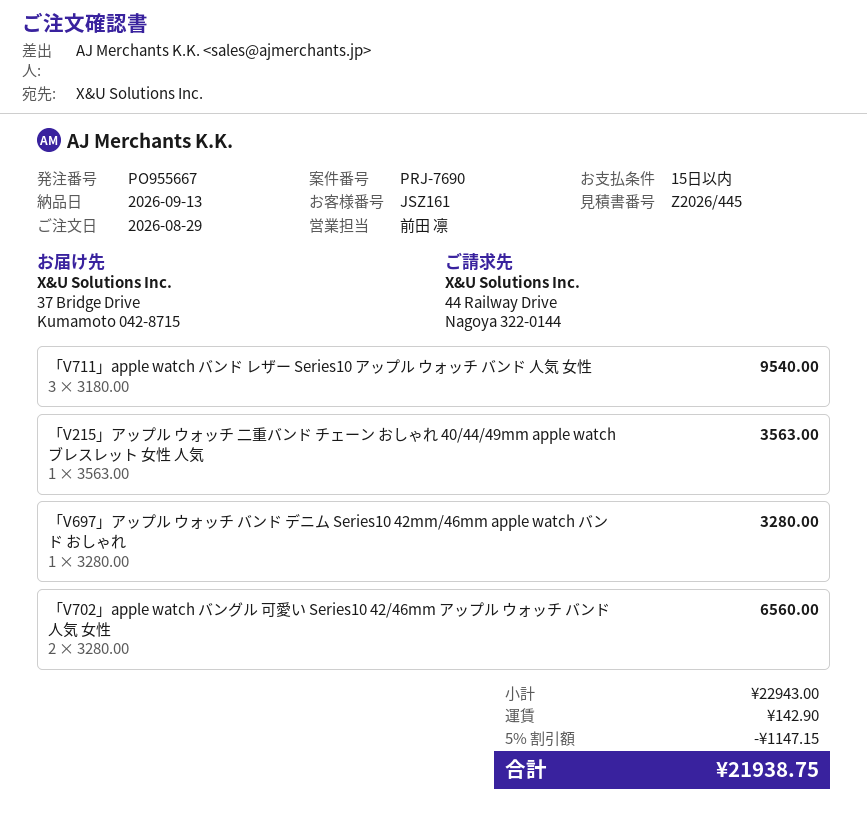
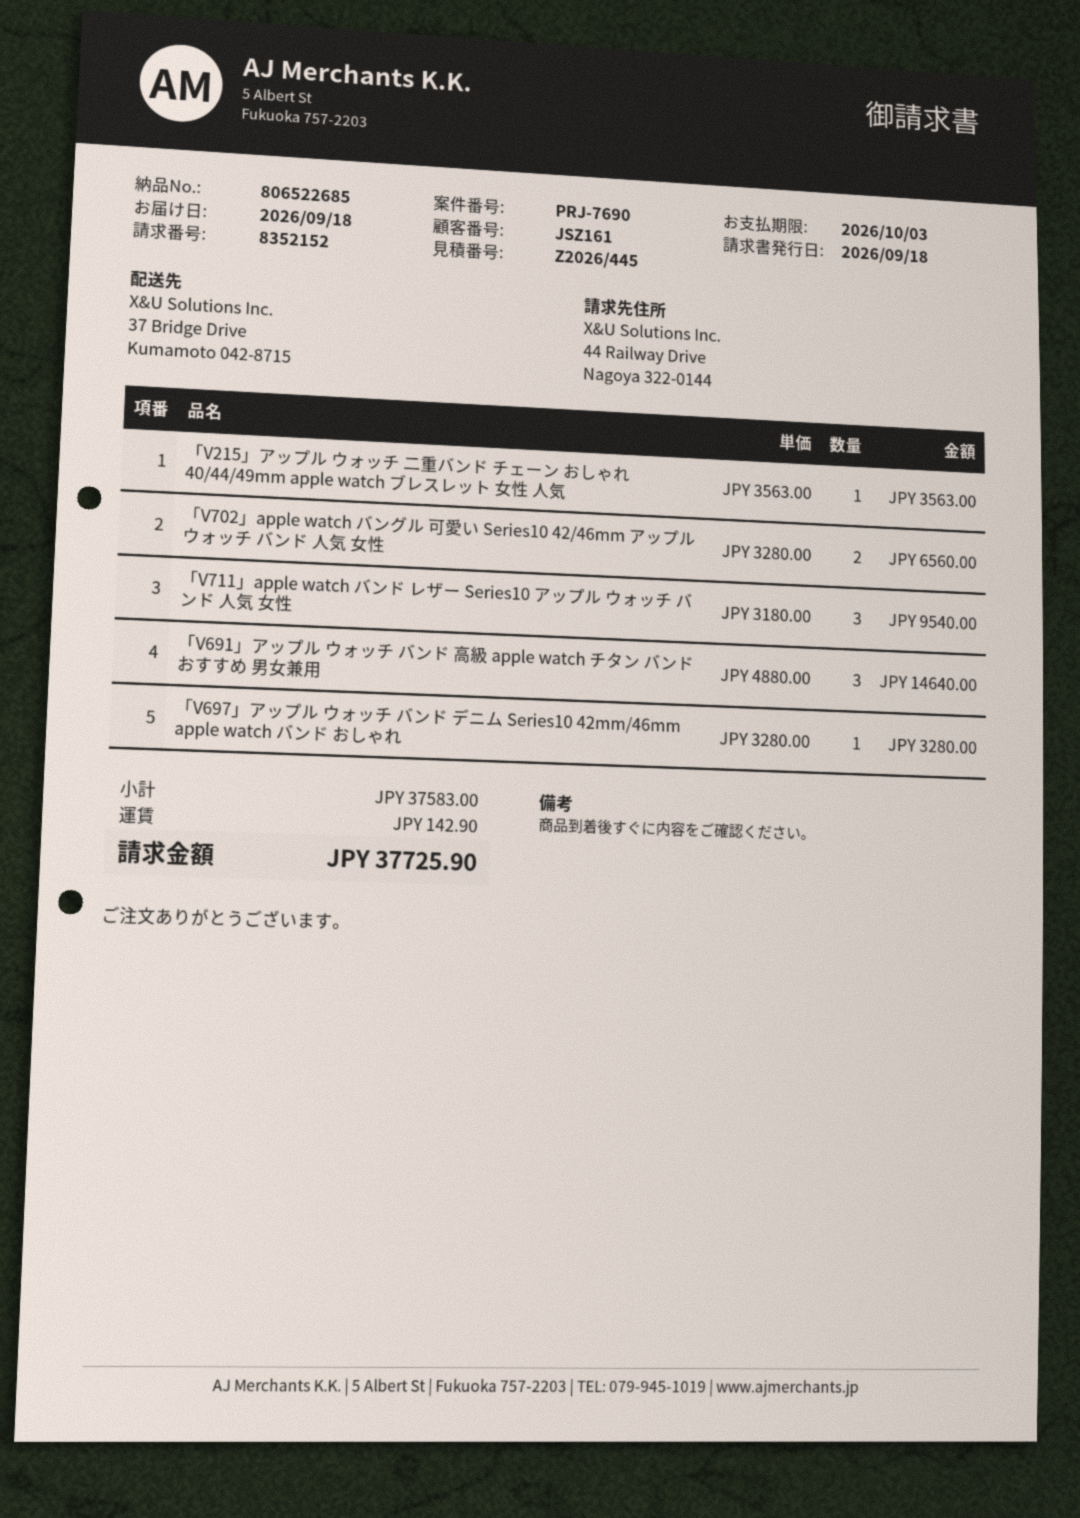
delivery date: 2026-09-13 -> 2026-09-18
「V691」アップル ウォッチ バンド 高級 apple watch チタン バンド おすすめ 男女兼用: none -> 3 x 4880.00 = 14640.00
subtotal: 22943.00 -> 37583.00
discount: 5% = 1147.15 -> none
total: 21938.75 -> 37725.90

